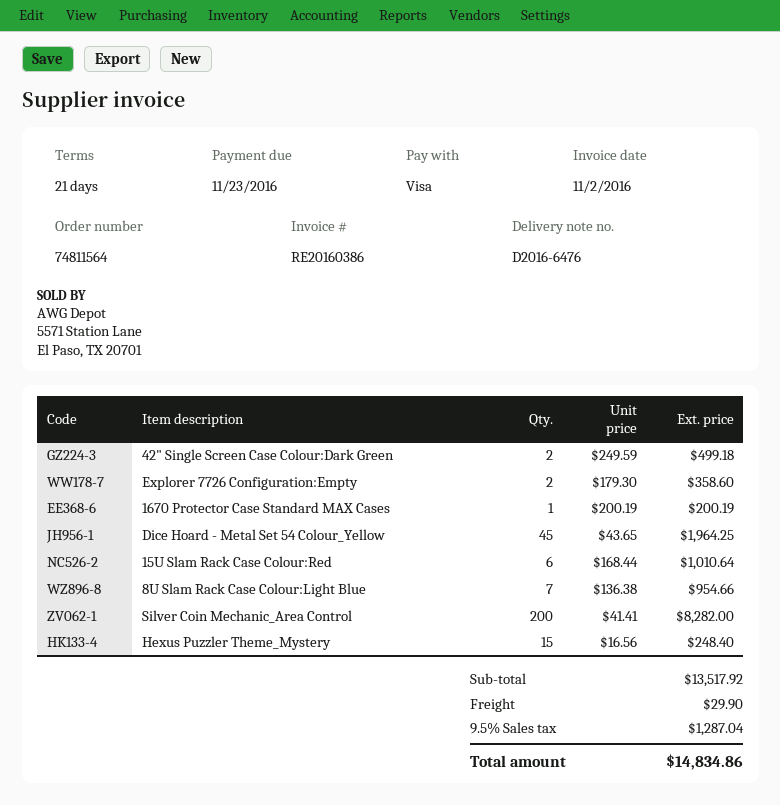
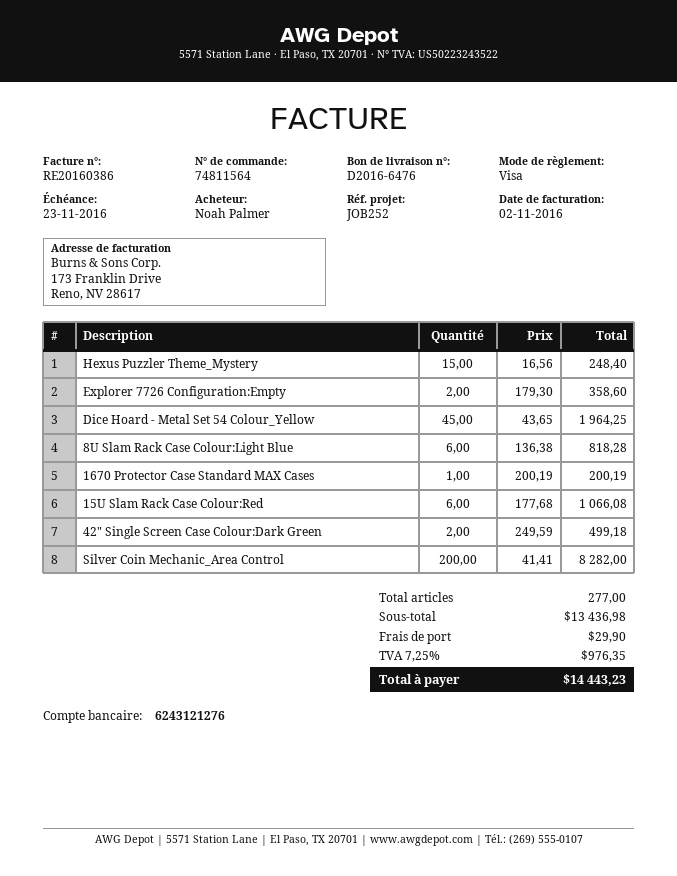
15U Slam Rack Case Colour:Red: 6 x 168.44 = 1010.64 -> 6 x 177.68 = 1066.08
8U Slam Rack Case Colour:Light Blue: 7 x 136.38 = 954.66 -> 6 x 136.38 = 818.28
subtotal: 13517.92 -> 13436.98
tax: 9.5% = 1287.04 -> 7.25% = 976.35
total: 14834.86 -> 14443.23

